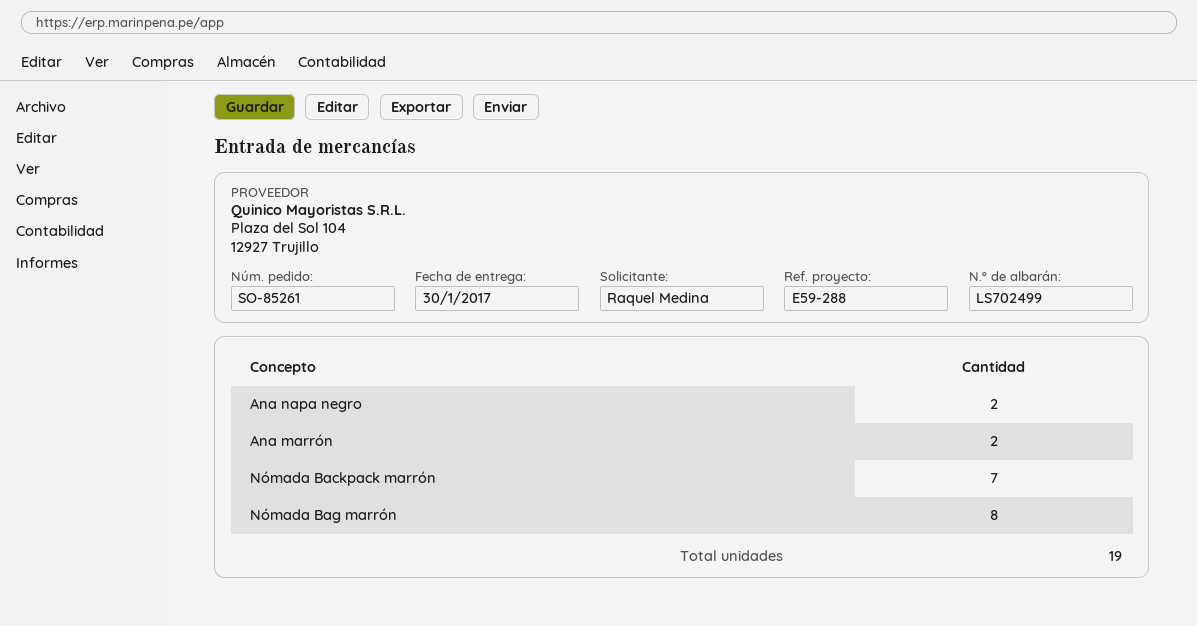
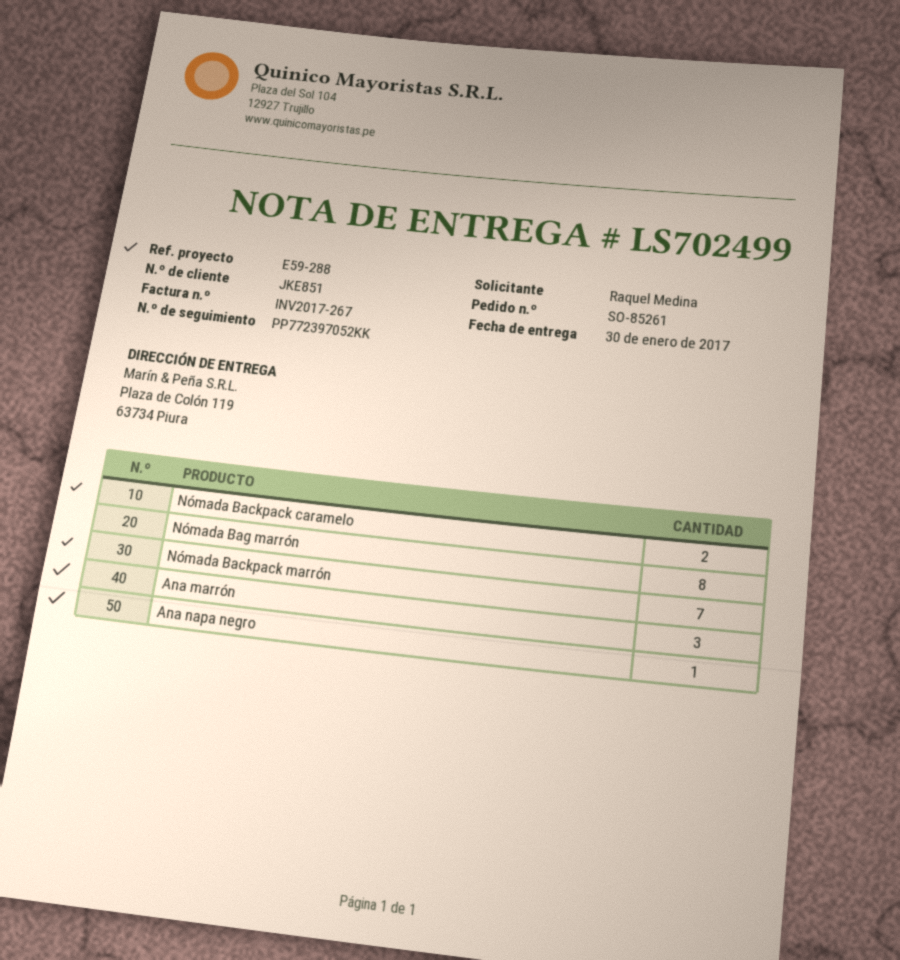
Ana napa negro: 2 -> 1
Ana marrón: 2 -> 3
Nómada Backpack caramelo: none -> 2

